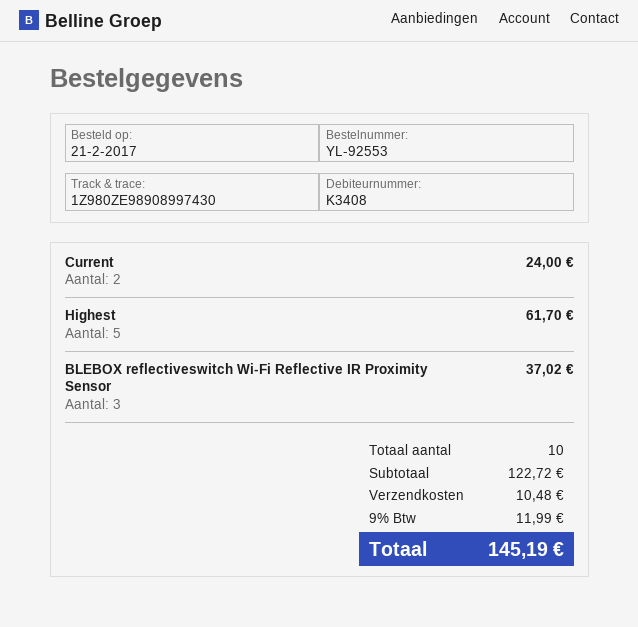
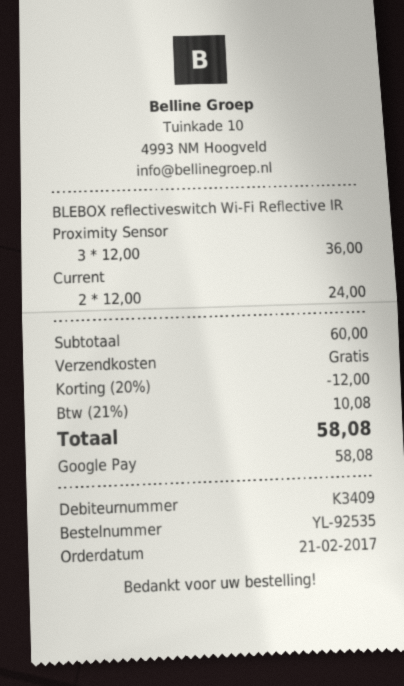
order number: YL-92553 -> YL-92535
customer number: K3408 -> K3409
Highest: 5 for 61.70 -> none
BLEBOX reflectiveswitch Wi-Fi Reflective IR Proximity Sensor: 3 for 37.02 -> 3 for 36.00
subtotal: 122.72 -> 60.00
discount: none -> 20% = 12.00
shipping: 10.48 -> 0.00
tax: 9% = 11.99 -> 21% = 10.08
total: 145.19 -> 58.08

